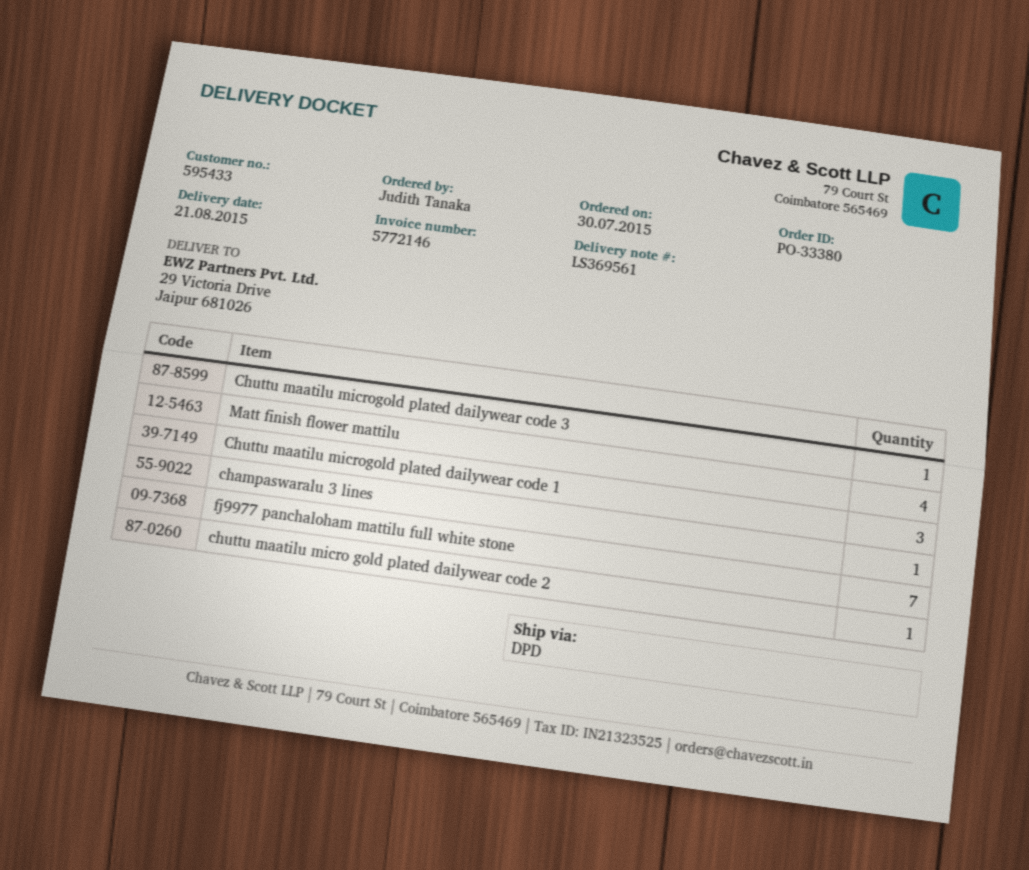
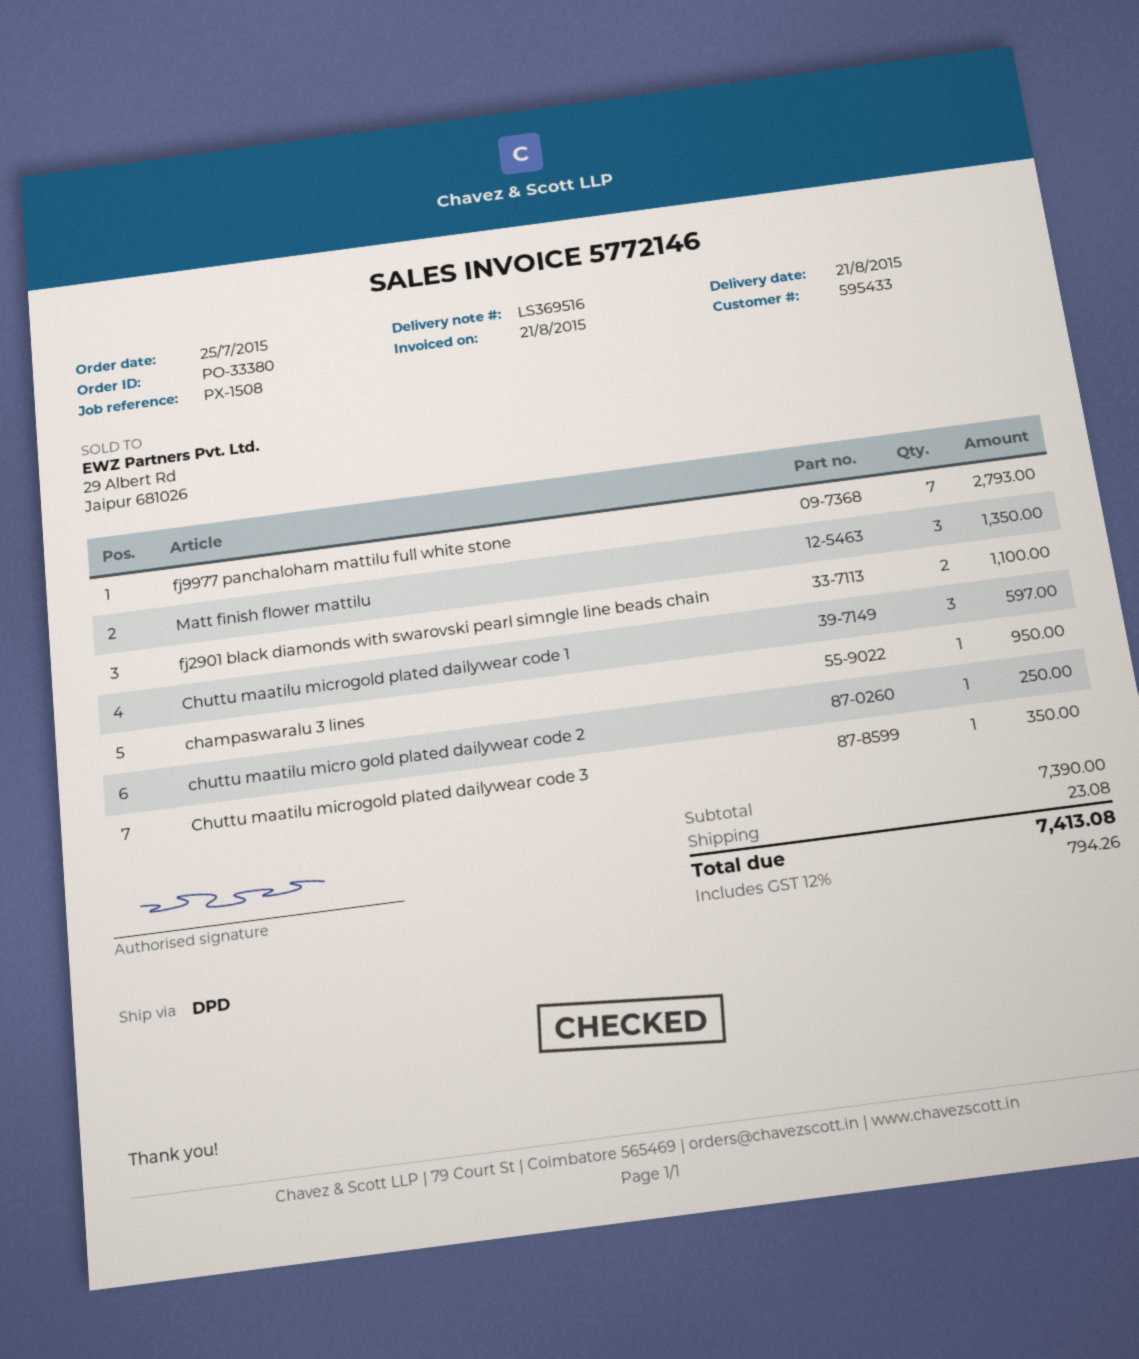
order date: 2015-07-30 -> 2015-07-25
delivery note number: LS369561 -> LS369516
Matt finish flower mattilu: 4 -> 3
fj2901 black diamonds with swarovski pearl simngle line beads chain: none -> 2

